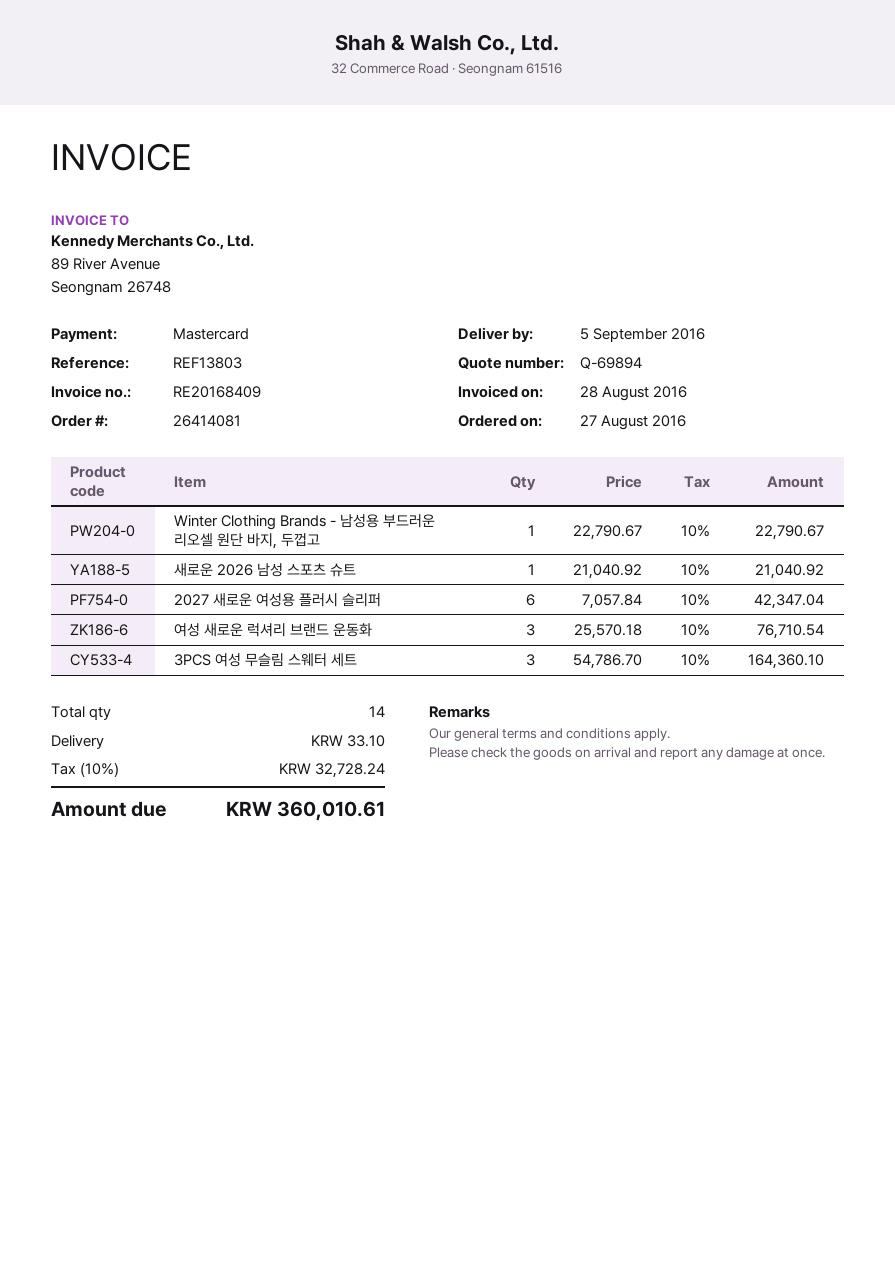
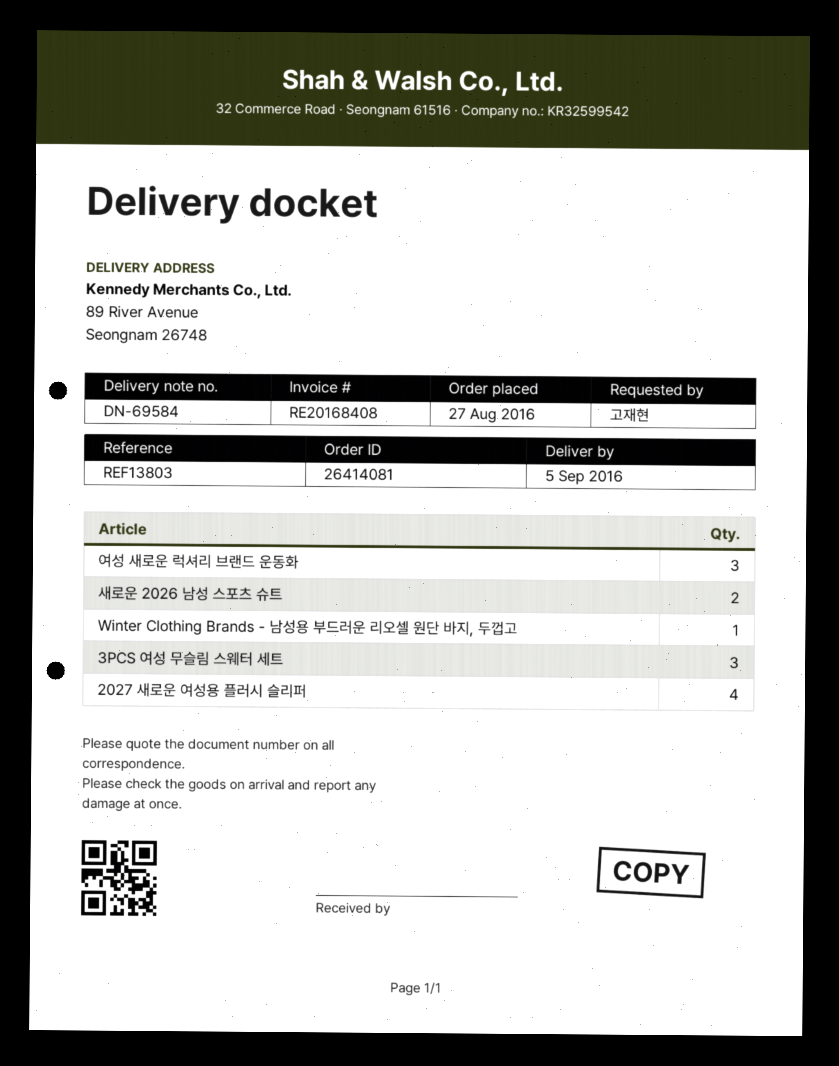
invoice number: RE20168409 -> RE20168408
새로운 2026 남성 스포츠 슈트: 1 -> 2
2027 새로운 여성용 플러시 슬리퍼: 6 -> 4

